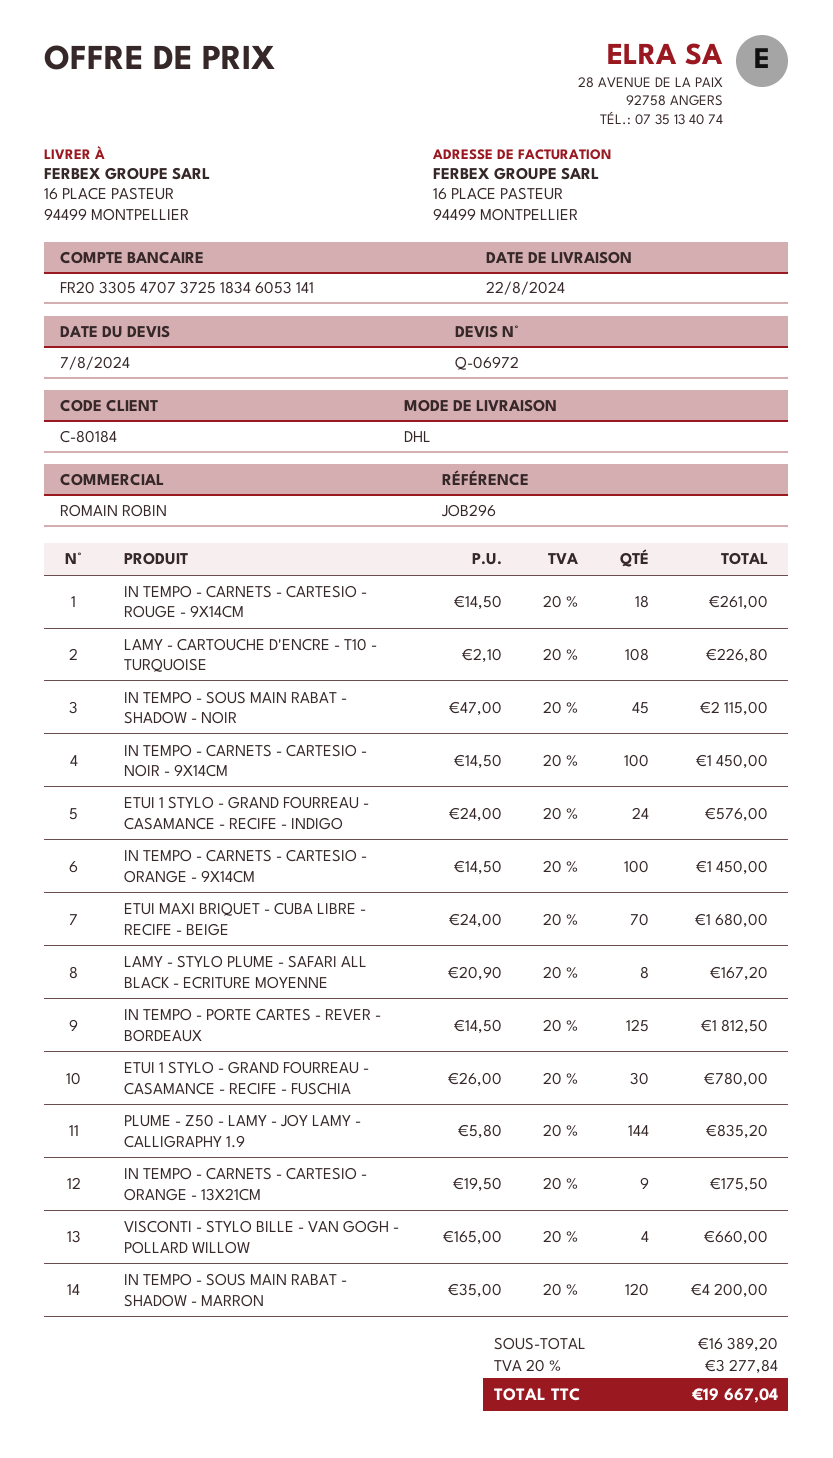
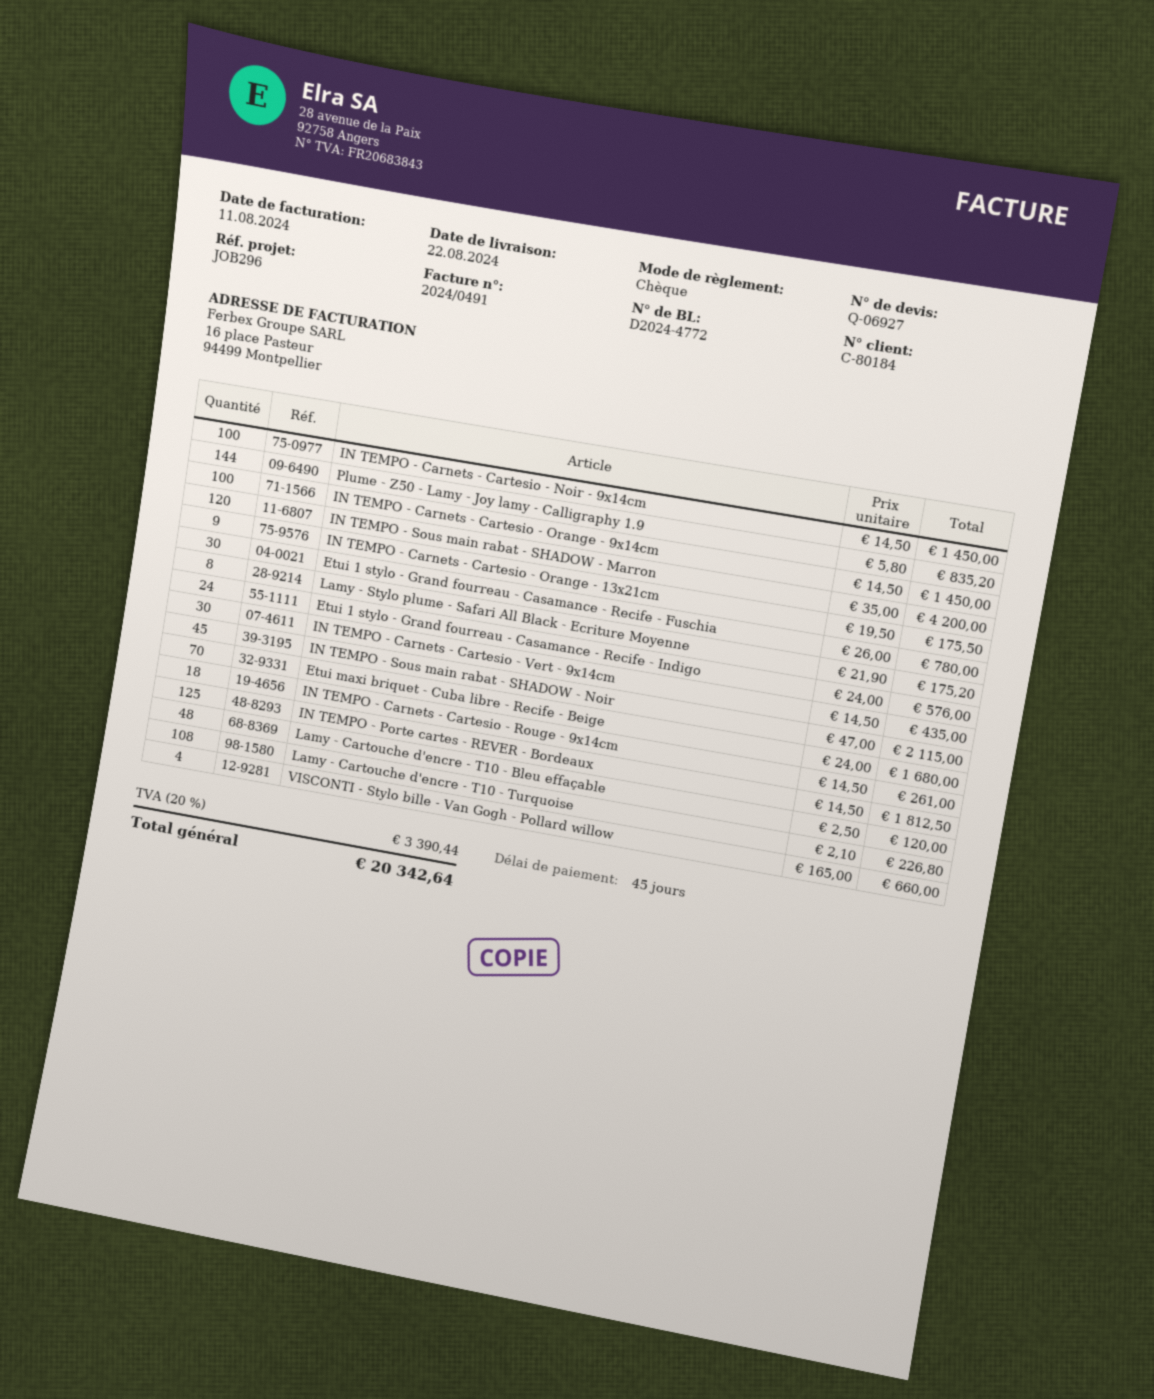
quote number: Q-06972 -> Q-06927
LAMY - STYLO PLUME - SAFARI ALL BLACK - ECRITURE MOYENNE: 8 x 20.90 = 167.20 -> 8 x 21.90 = 175.20
IN TEMPO - Carnets - Cartesio - Vert - 9x14cm: none -> 30 x 14.50 = 435.00
Lamy - Cartouche d'encre - T10 - Bleu effaçable: none -> 48 x 2.50 = 120.00
tax: 20% = 3277.84 -> 20% = 3390.44
total: 19667.04 -> 20342.64

